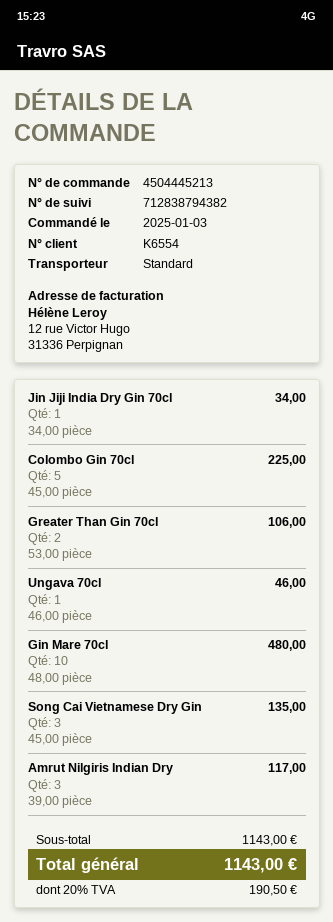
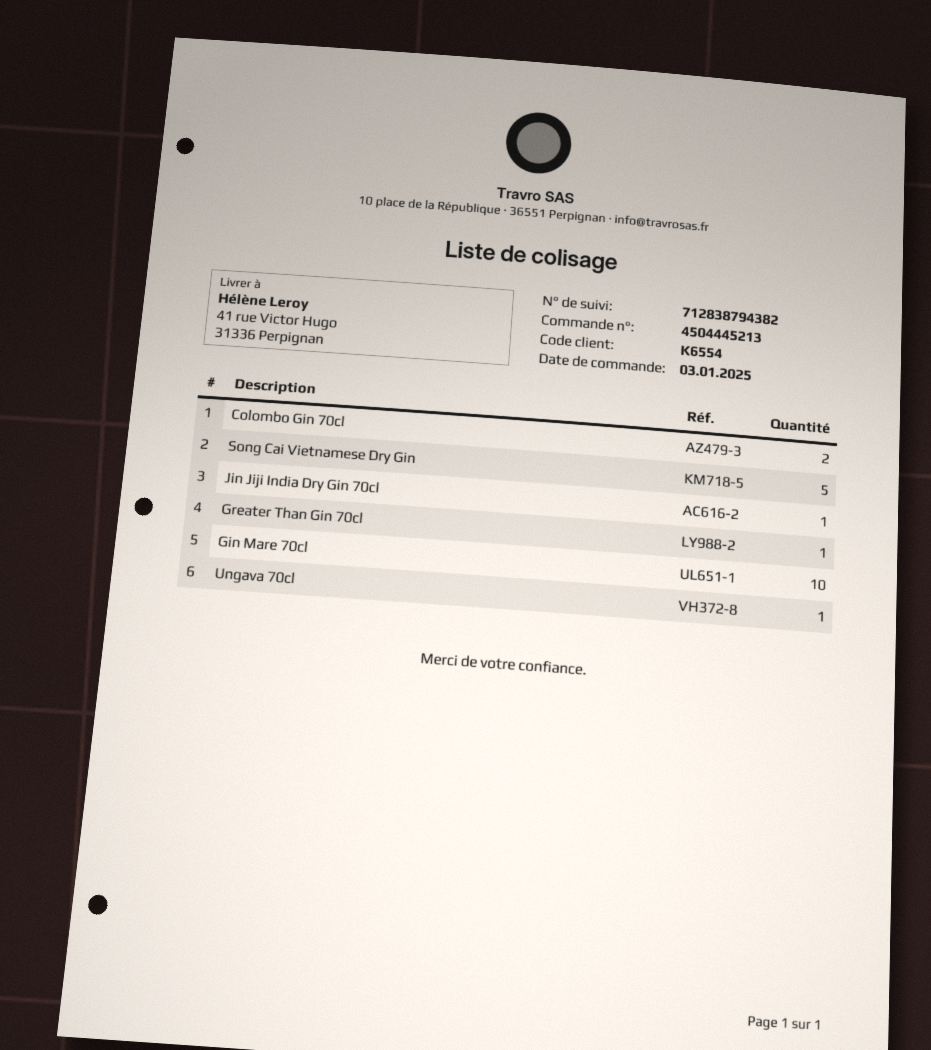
Colombo Gin 70cl: 5 -> 2
Greater Than Gin 70cl: 2 -> 1
Song Cai Vietnamese Dry Gin: 3 -> 5
Amrut Nilgiris Indian Dry: 3 -> none

